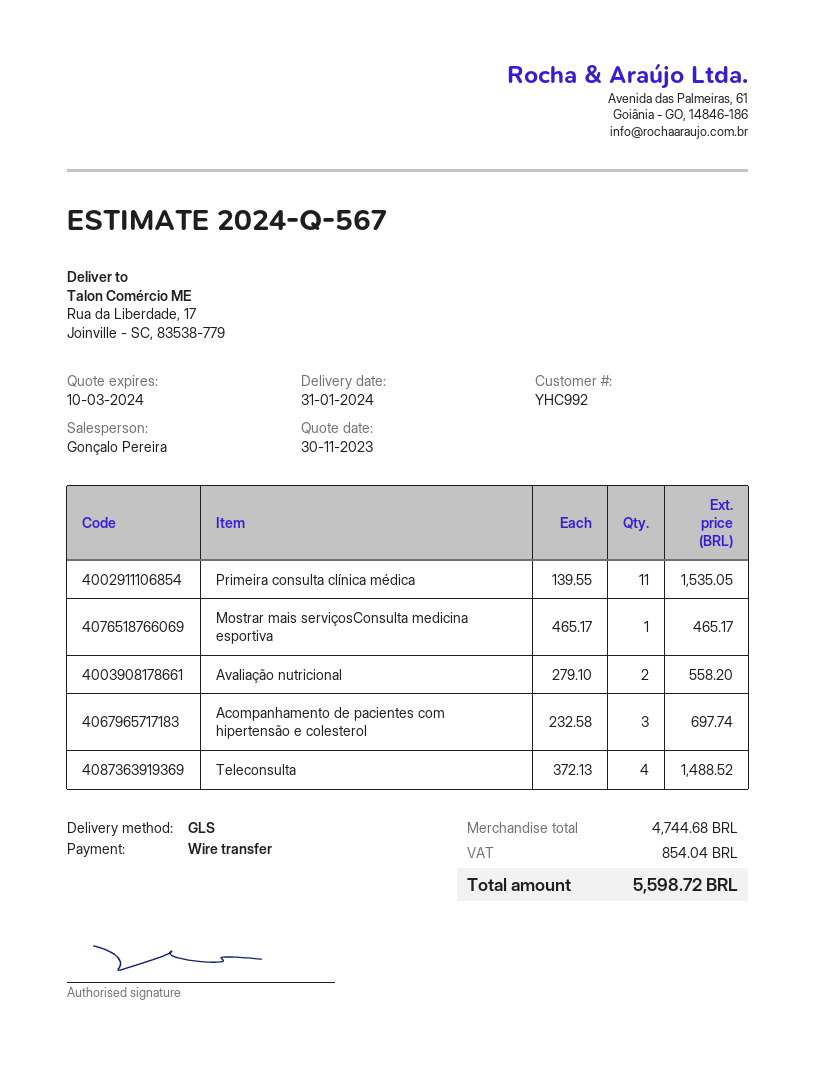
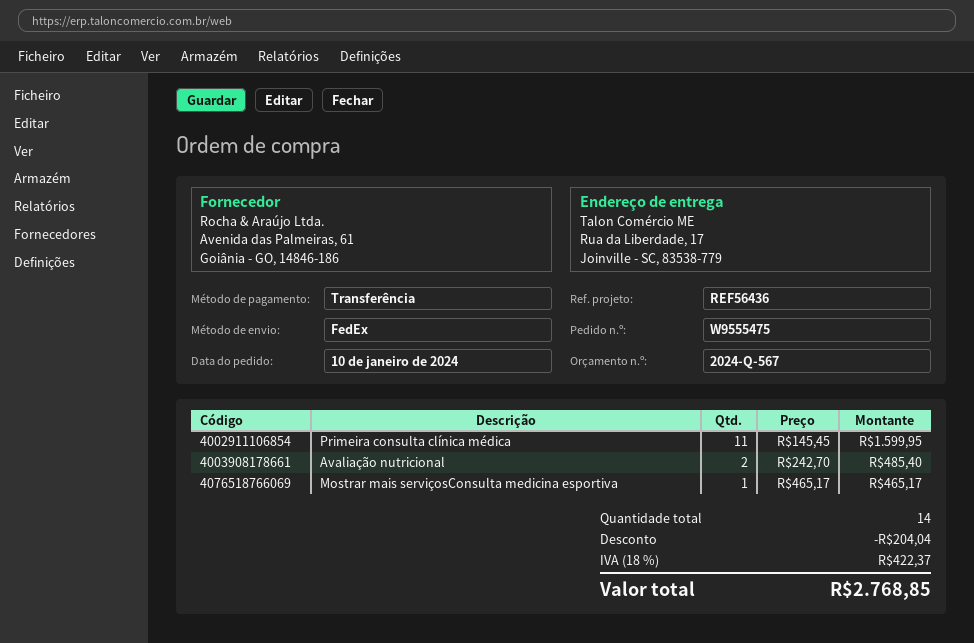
shipping method: GLS -> FedEx
Primeira consulta clínica médica: 11 x 139.55 = 1535.05 -> 11 x 145.45 = 1599.95
Avaliação nutricional: 2 x 279.10 = 558.20 -> 2 x 242.70 = 485.40
Acompanhamento de pacientes com hipertensão e colesterol: 3 x 232.58 = 697.74 -> none
Teleconsulta: 4 x 372.13 = 1488.52 -> none
discount: none -> 204.04
tax: 854.04 -> 422.37
total: 5598.72 -> 2768.85

